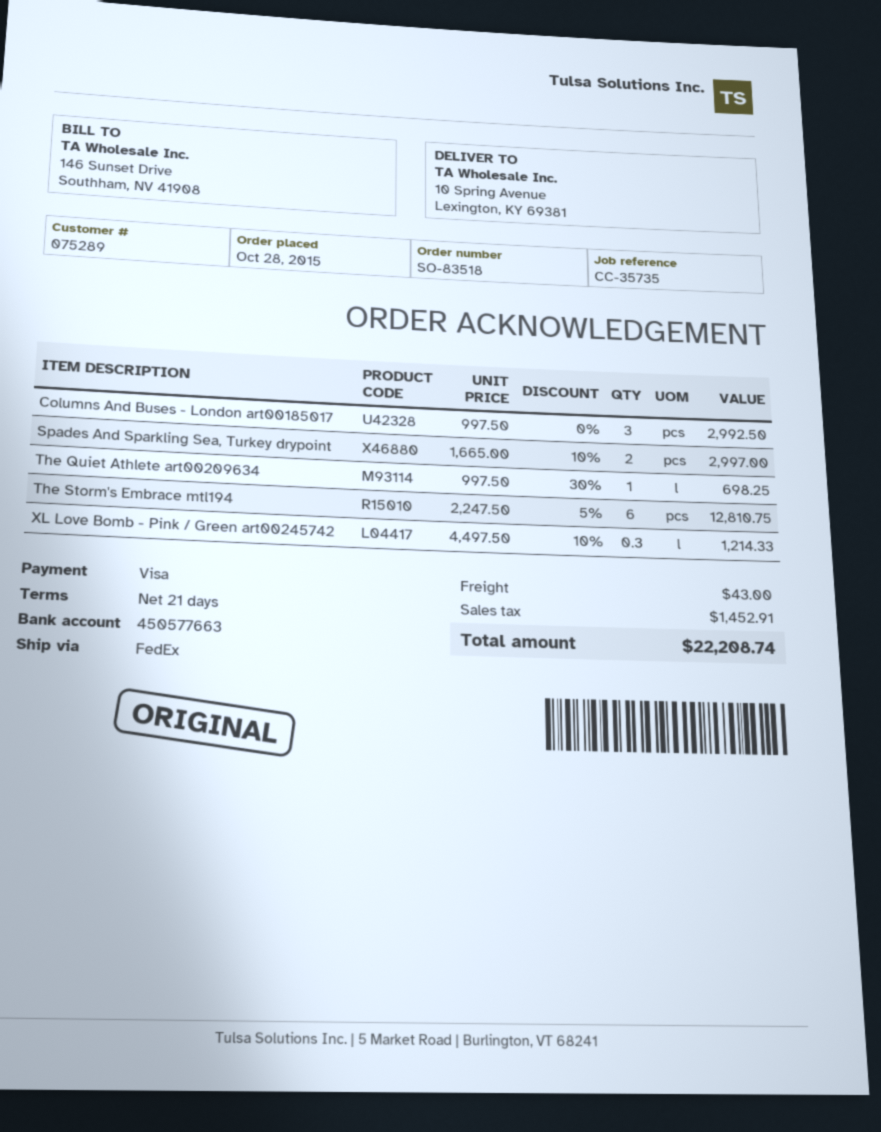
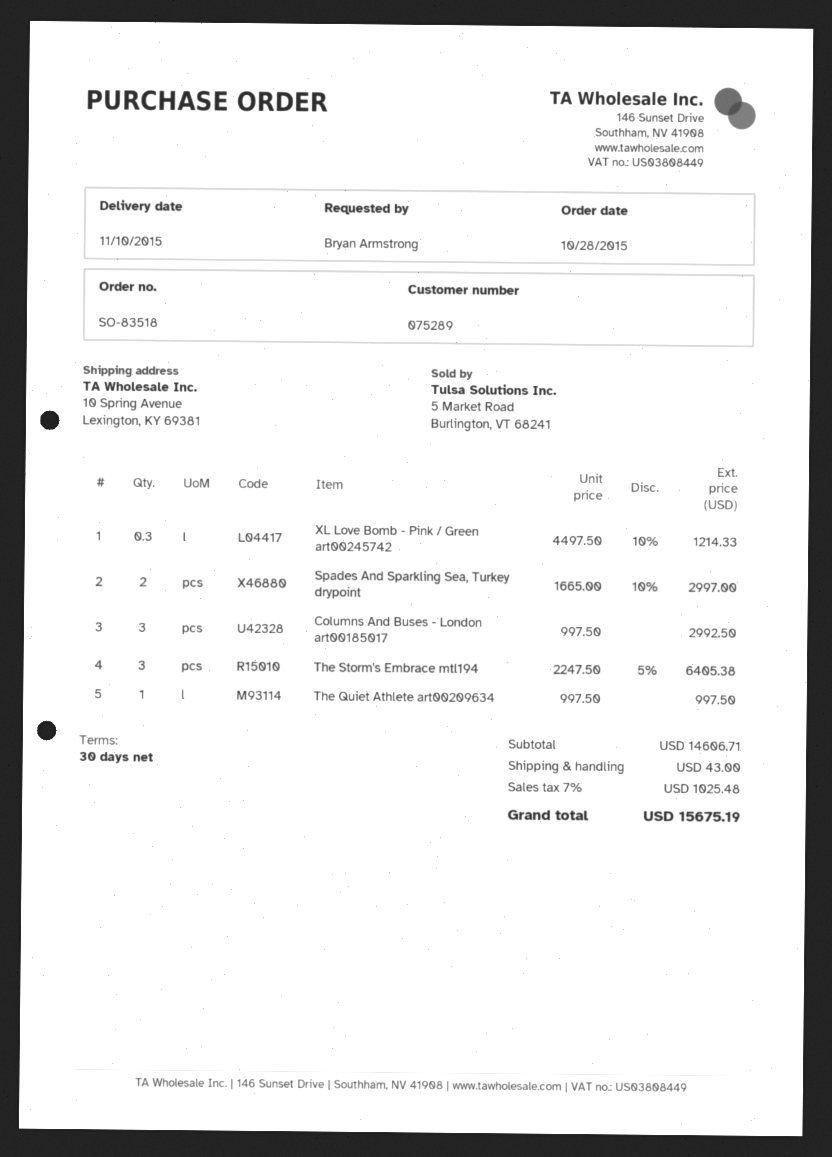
payment terms: 21 days -> 30 days
The Quiet Athlete art00209634: 1 x 997.50 - 30% = 698.25 -> 1 x 997.50 = 997.50
The Storm's Embrace mtl194: 6 x 2247.50 - 5% = 12810.75 -> 3 x 2247.50 - 5% = 6405.38
tax: 1452.91 -> 1025.48
total: 22208.74 -> 15675.19

